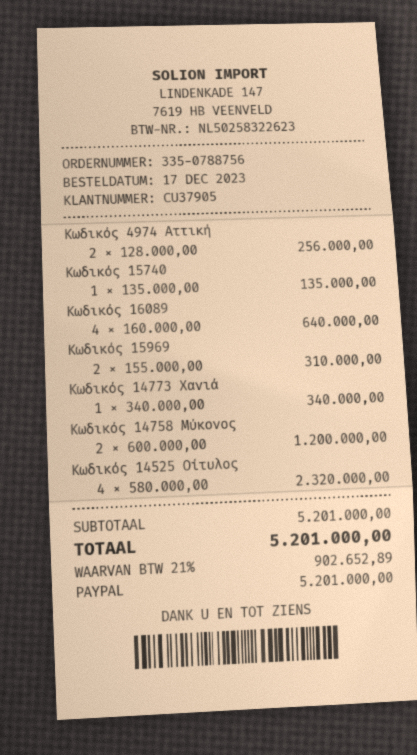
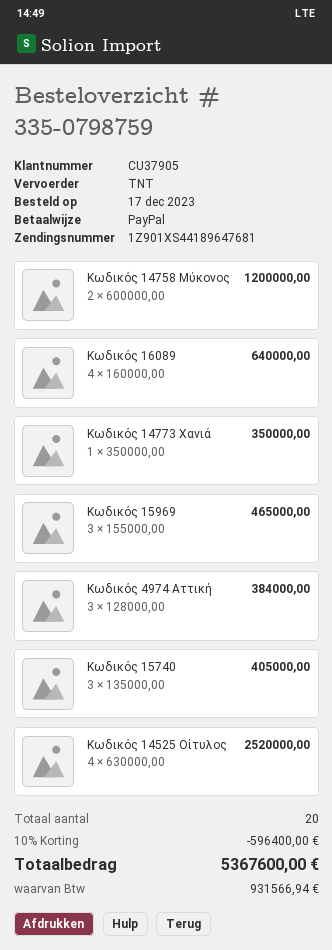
order number: 335-0788756 -> 335-0798759
Κωδικός 4974 Αττική: 2 x 128000.00 = 256000.00 -> 3 x 128000.00 = 384000.00
Κωδικός 15740: 1 x 135000.00 = 135000.00 -> 3 x 135000.00 = 405000.00
Κωδικός 15969: 2 x 155000.00 = 310000.00 -> 3 x 155000.00 = 465000.00
Κωδικός 14773 Χανιά: 1 x 340000.00 = 340000.00 -> 1 x 350000.00 = 350000.00
Κωδικός 14525 Οίτυλος: 4 x 580000.00 = 2320000.00 -> 4 x 630000.00 = 2520000.00
discount: none -> 10% = 596400.00
tax: 902652.89 -> 931566.94
total: 5201000.00 -> 5367600.00

